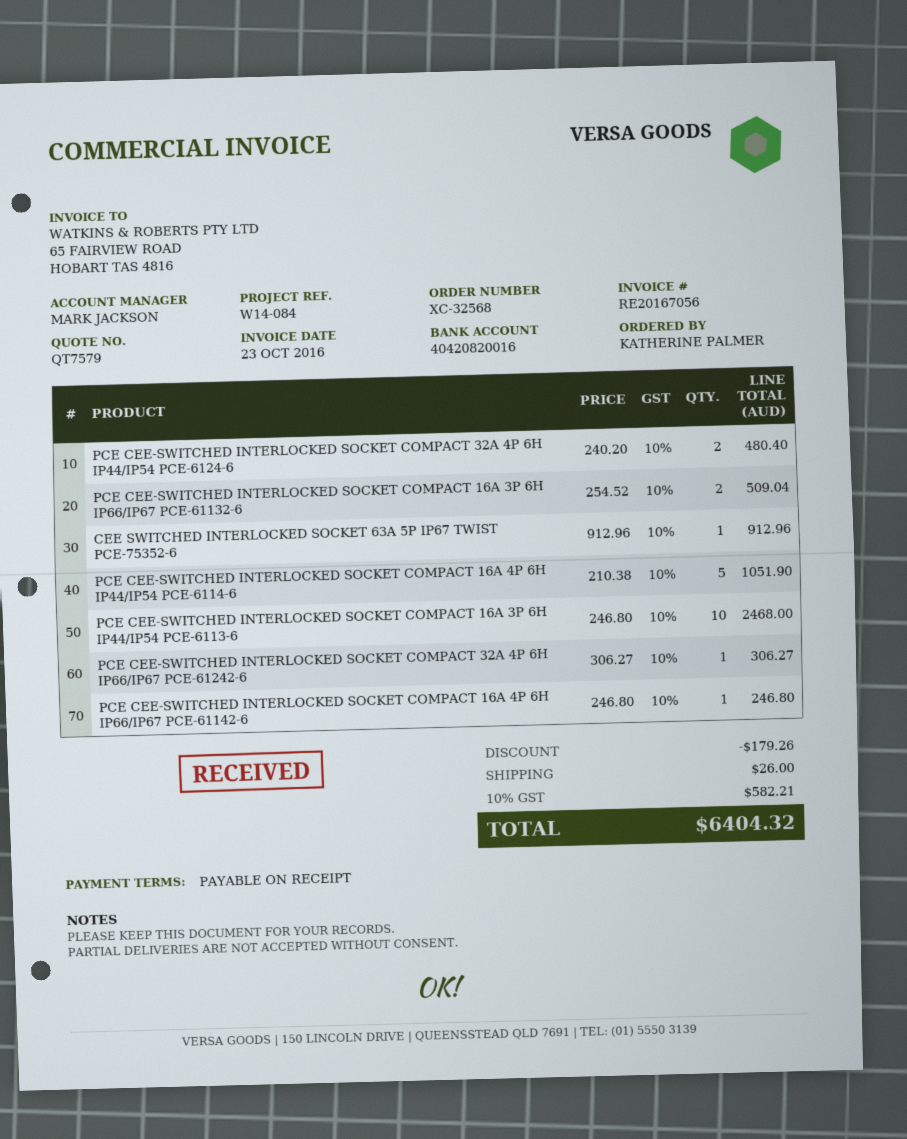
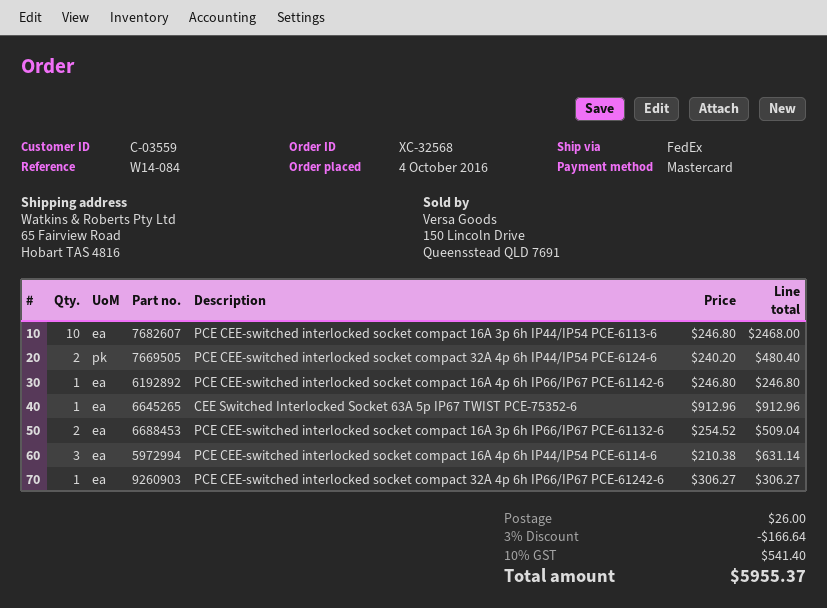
PCE CEE-SWITCHED INTERLOCKED SOCKET COMPACT 16A 4P 6H IP44/IP54 PCE-6114-6: 5 x 210.38 = 1051.90 -> 3 x 210.38 = 631.14
discount: 179.26 -> 166.64
tax: 10% = 582.21 -> 10% = 541.40
total: 6404.32 -> 5955.37

